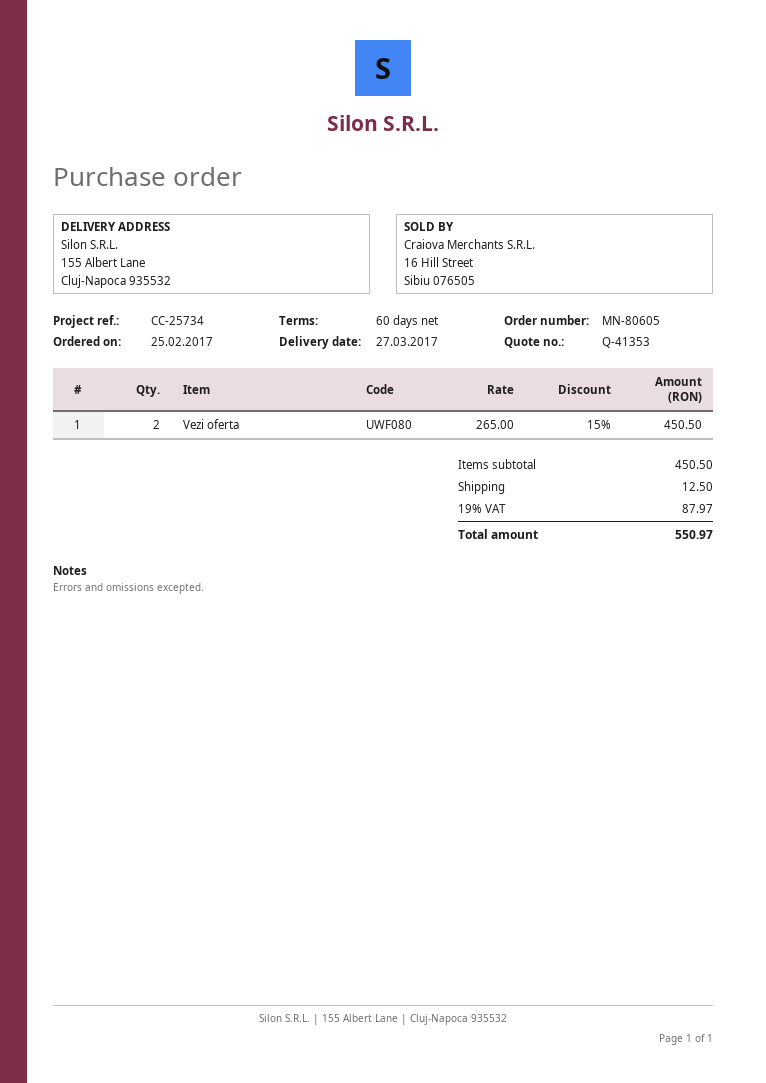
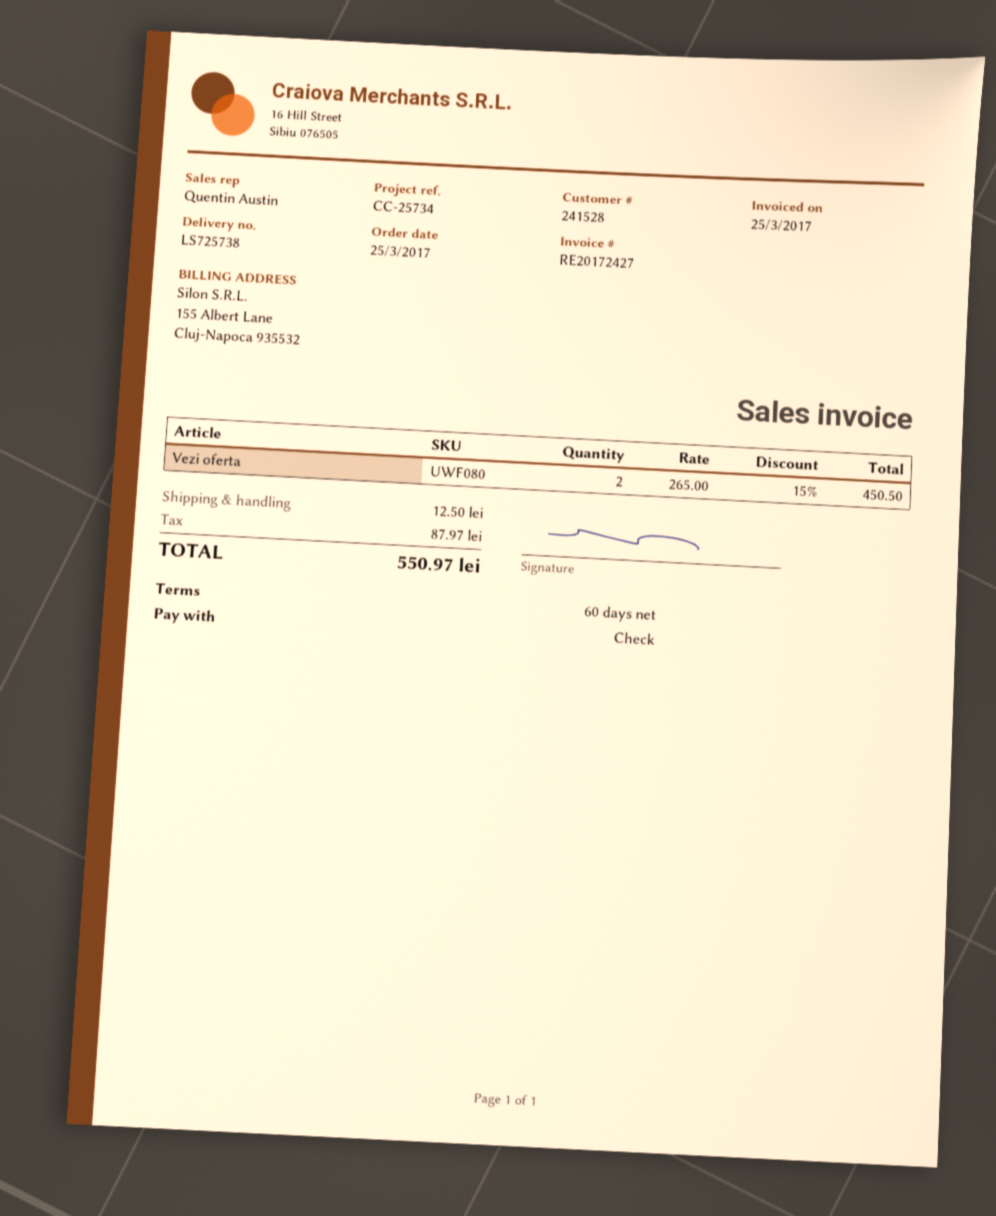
order date: 2017-02-25 -> 2017-03-25

